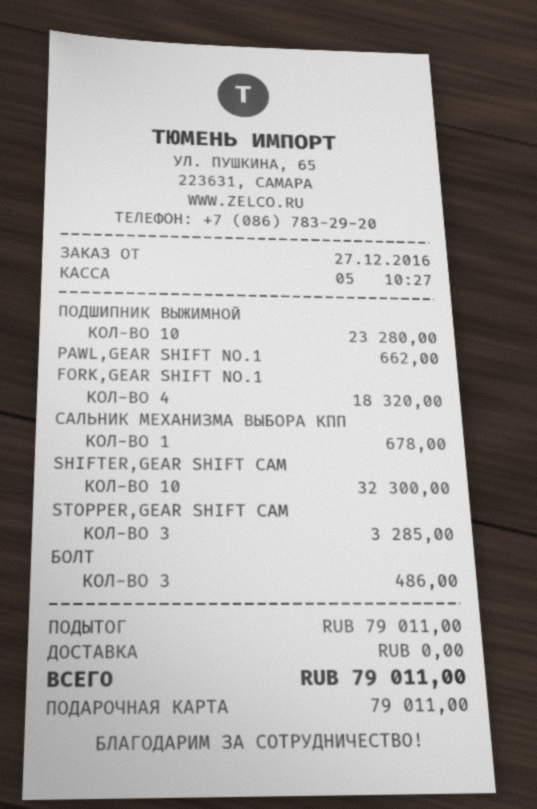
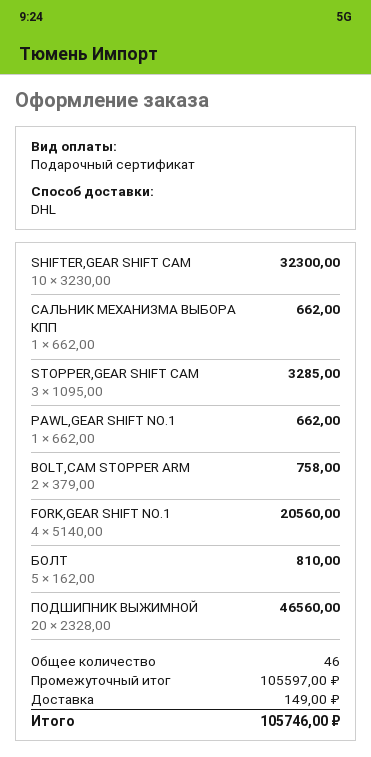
ПОДШИПНИК ВЫЖИМНОЙ: 10 for 23280.00 -> 20 for 46560.00
FORK,GEAR SHIFT NO.1: 4 for 18320.00 -> 4 for 20560.00
САЛЬНИК МЕХАНИЗМА ВЫБОРА КПП: 1 for 678.00 -> 1 for 662.00
БОЛТ: 3 for 486.00 -> 5 for 810.00
BOLT,CAM STOPPER ARM: none -> 2 for 758.00
subtotal: 79011.00 -> 105597.00
shipping: 0.00 -> 149.00
total: 79011.00 -> 105746.00

